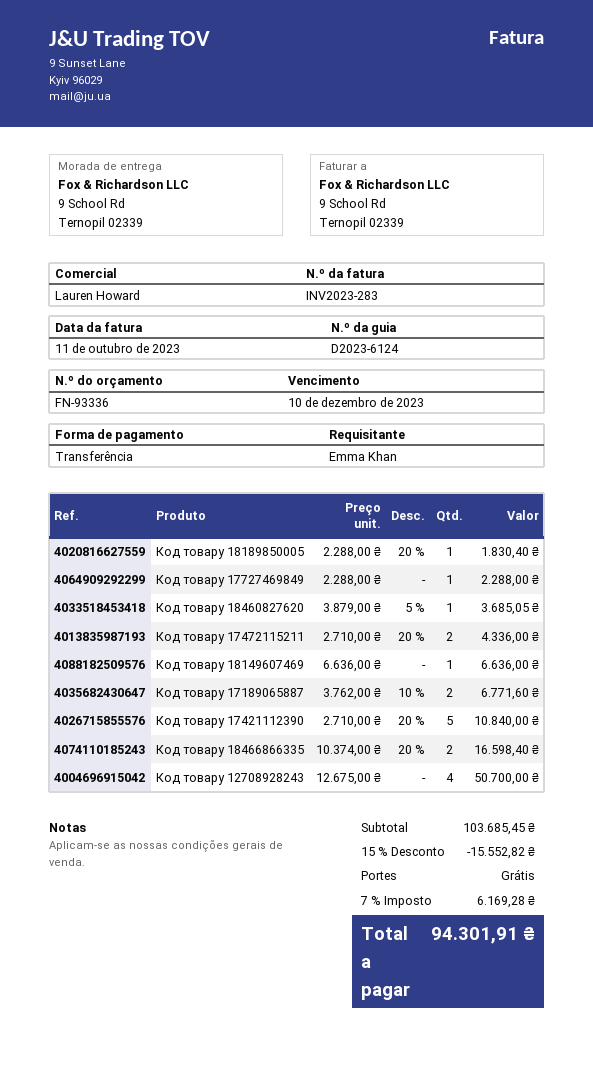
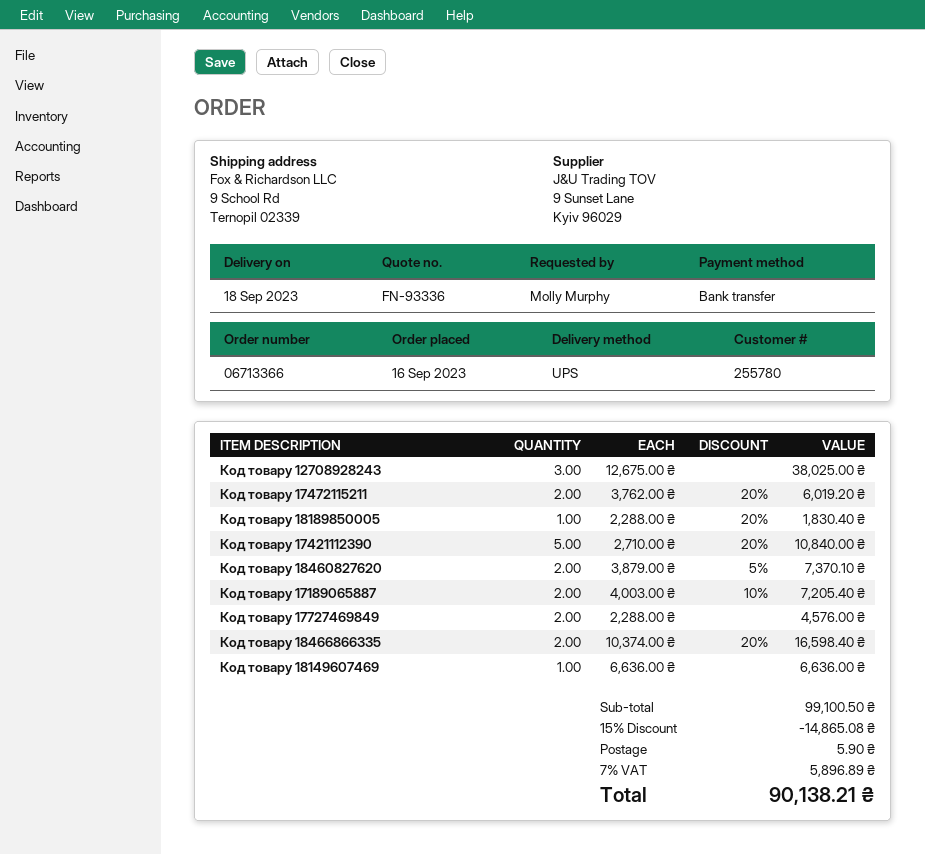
ordered by: Emma Khan -> Molly Murphy
Код товару 17727469849: 1 x 2288.00 = 2288.00 -> 2 x 2288.00 = 4576.00
Код товару 18460827620: 1 x 3879.00 - 5% = 3685.05 -> 2 x 3879.00 - 5% = 7370.10
Код товару 17472115211: 2 x 2710.00 - 20% = 4336.00 -> 2 x 3762.00 - 20% = 6019.20
Код товару 17189065887: 2 x 3762.00 - 10% = 6771.60 -> 2 x 4003.00 - 10% = 7205.40
Код товару 12708928243: 4 x 12675.00 = 50700.00 -> 3 x 12675.00 = 38025.00
subtotal: 103685.45 -> 99100.50
discount: 15% = 15552.82 -> 15% = 14865.08
shipping: 0.00 -> 5.90
tax: 7% = 6169.28 -> 7% = 5896.89
total: 94301.91 -> 90138.21

